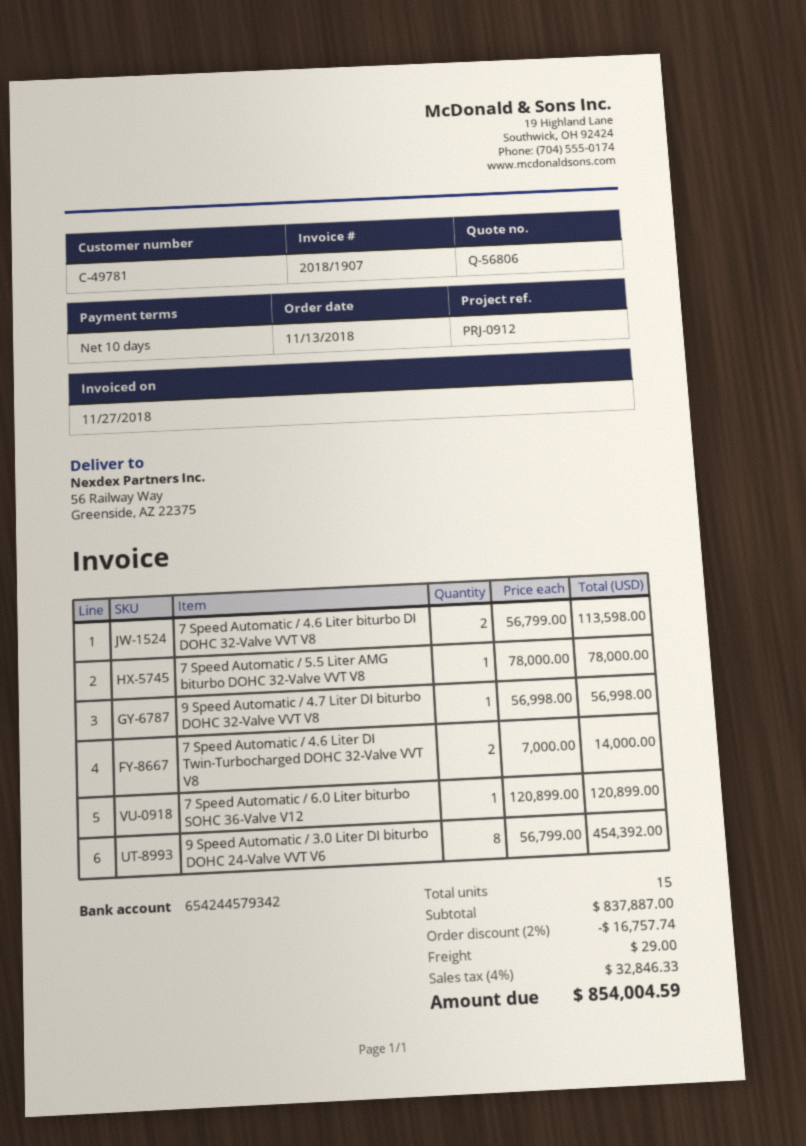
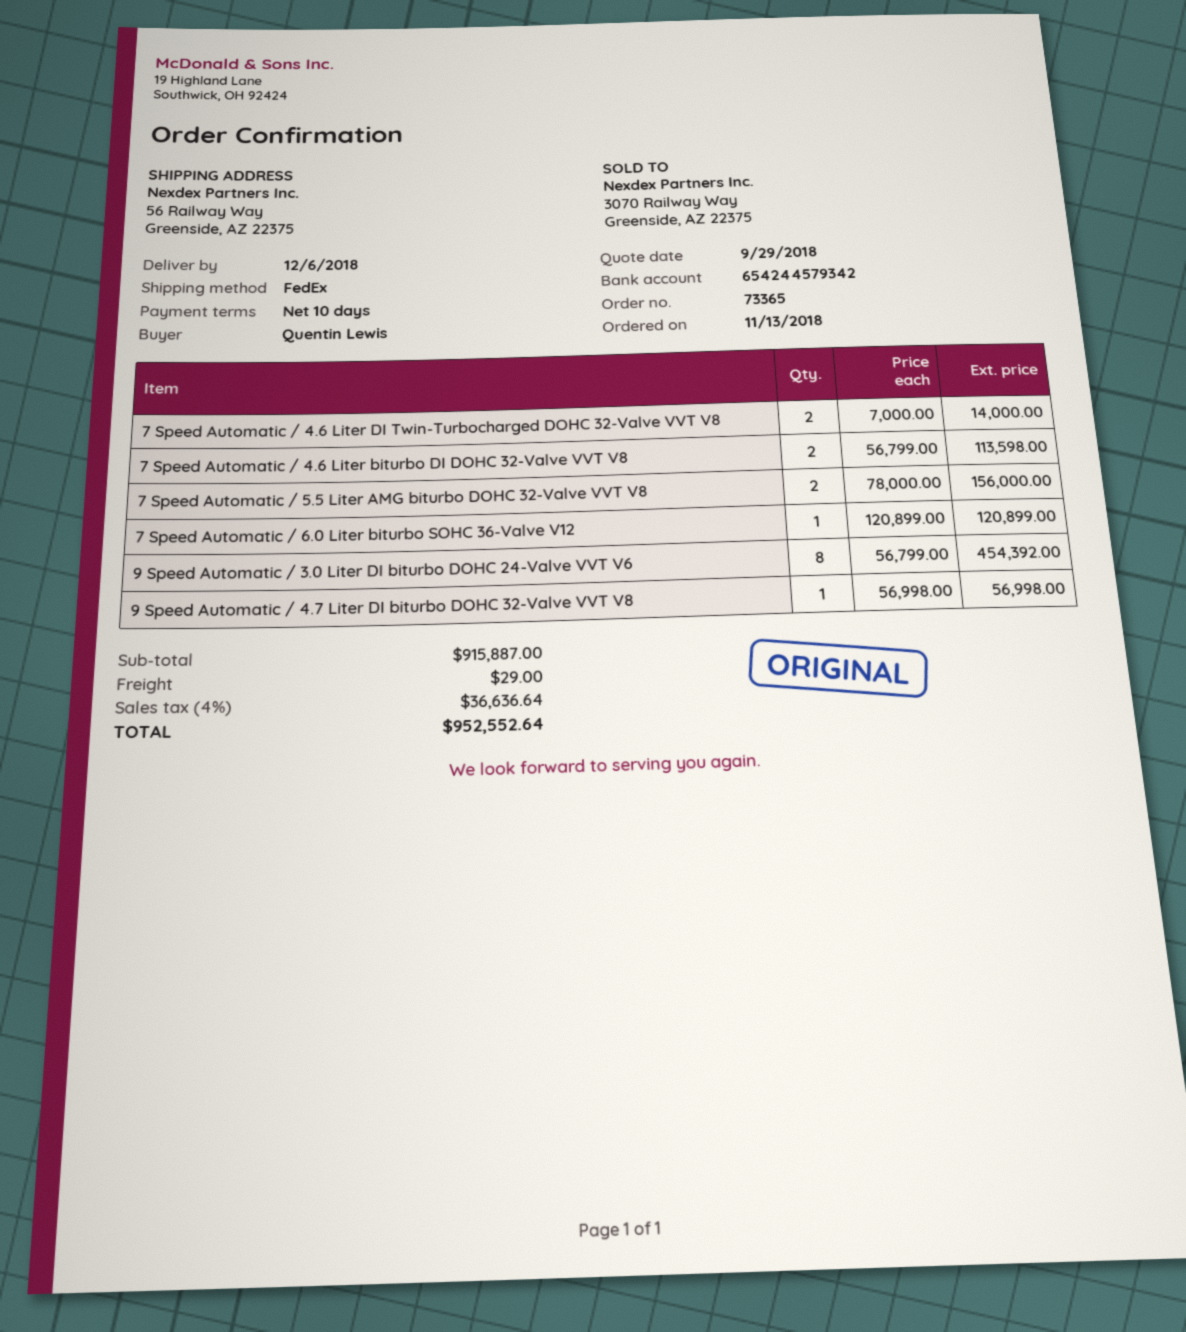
7 Speed Automatic / 5.5 Liter AMG biturbo DOHC 32-Valve VVT V8: 1 x 78000.00 = 78000.00 -> 2 x 78000.00 = 156000.00
subtotal: 837887.00 -> 915887.00
discount: 2% = 16757.74 -> none
tax: 4% = 32846.33 -> 4% = 36636.64
total: 854004.59 -> 952552.64

